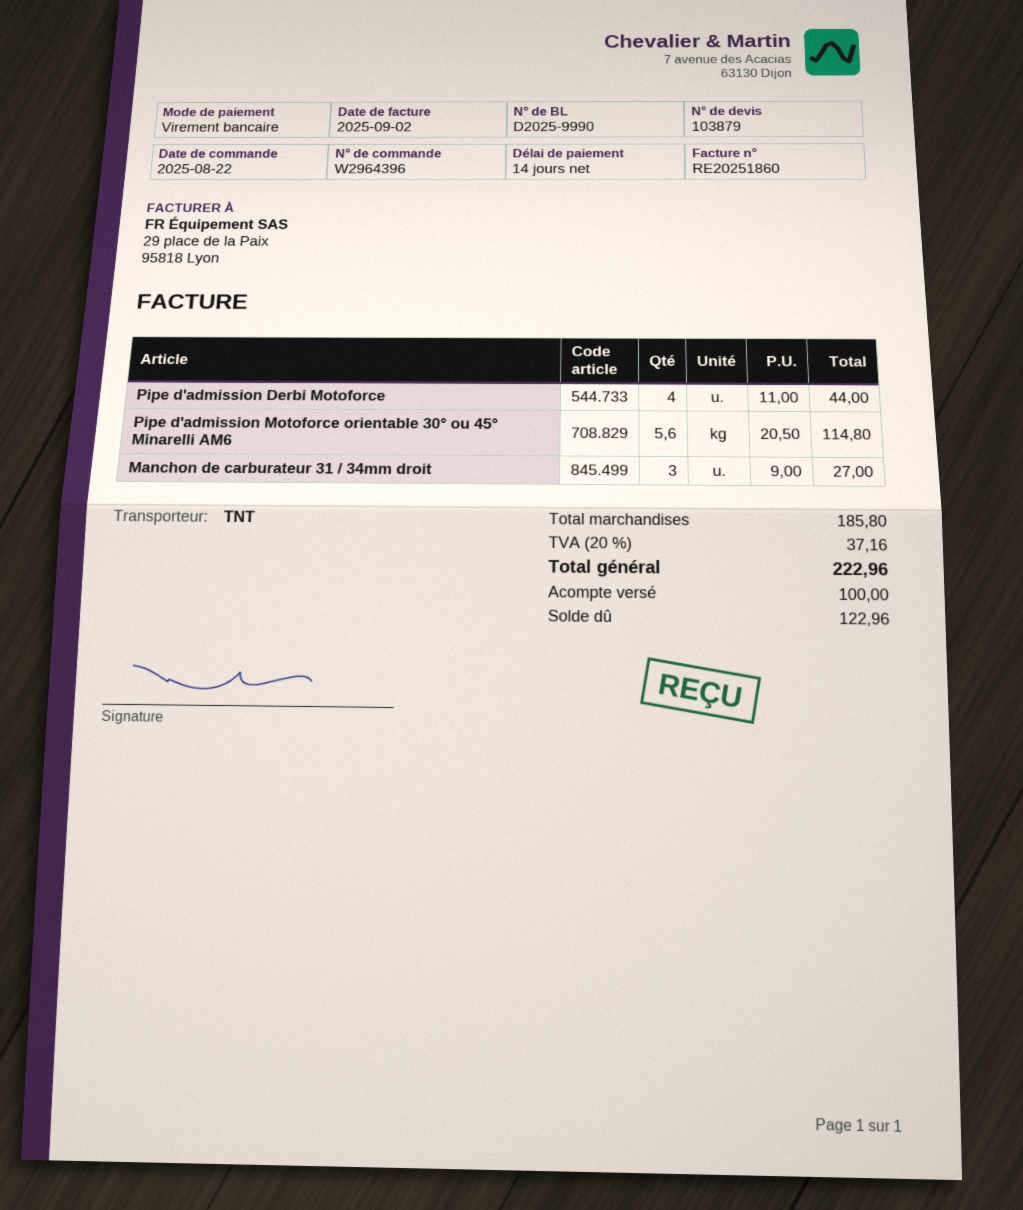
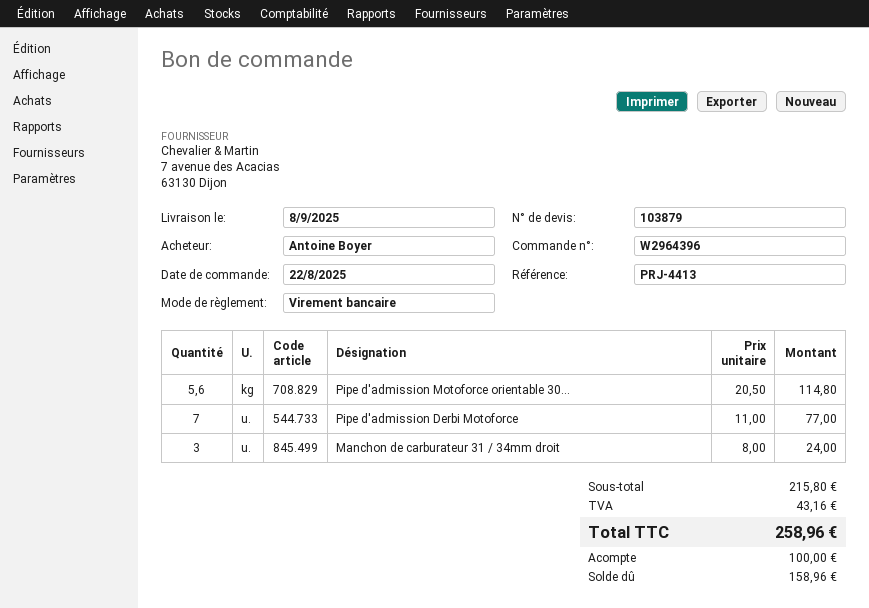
Pipe d'admission Derbi Motoforce: 4 x 11.00 = 44.00 -> 7 x 11.00 = 77.00
Manchon de carburateur 31 / 34mm droit: 3 x 9.00 = 27.00 -> 3 x 8.00 = 24.00
subtotal: 185.80 -> 215.80
tax: 37.16 -> 43.16
total: 222.96 -> 258.96
balance: 122.96 -> 158.96

